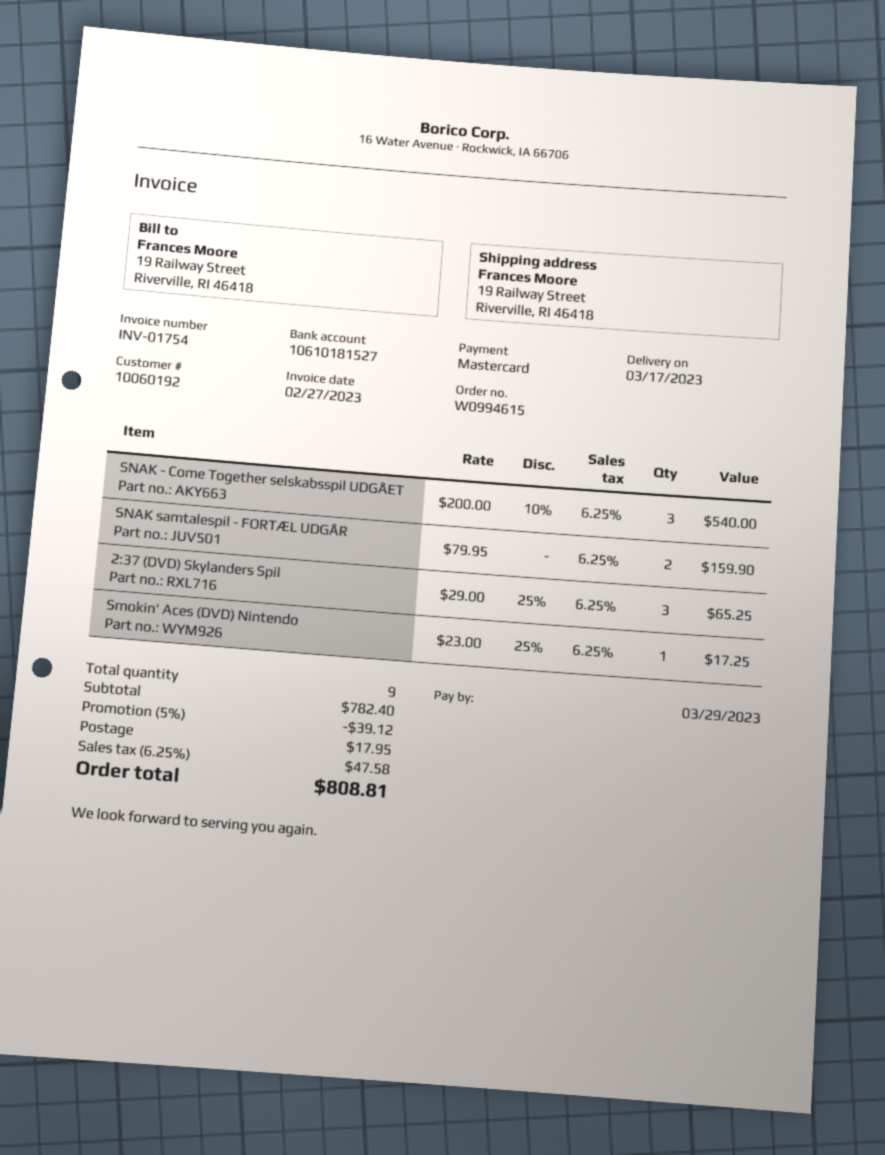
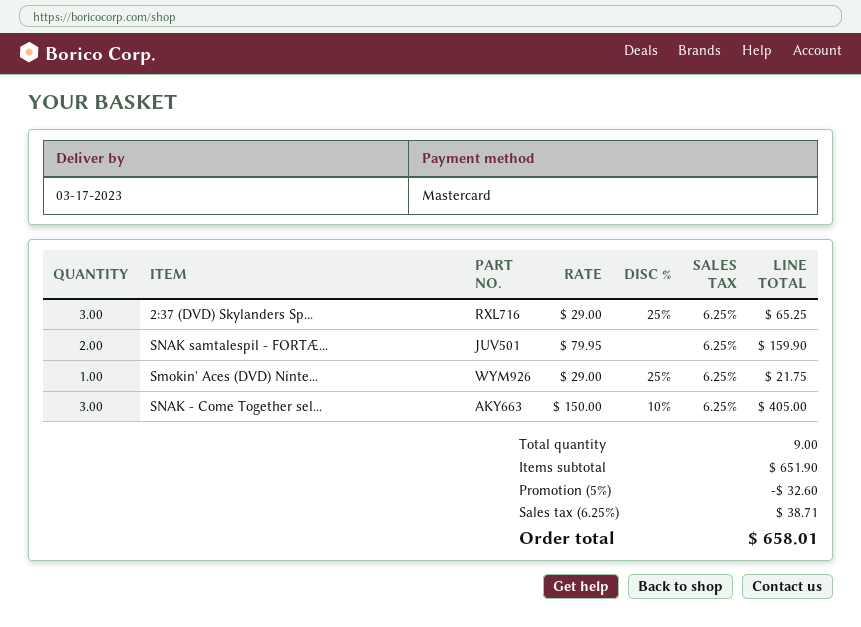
SNAK - Come Together selskabsspil UDGÅET: 3 x 200.00 - 10% = 540.00 -> 3 x 150.00 - 10% = 405.00
Smokin' Aces (DVD) Nintendo: 1 x 23.00 - 25% = 17.25 -> 1 x 29.00 - 25% = 21.75
subtotal: 782.40 -> 651.90
discount: 5% = 39.12 -> 5% = 32.60
shipping: 17.95 -> none
tax: 6.25% = 47.58 -> 6.25% = 38.71
total: 808.81 -> 658.01

